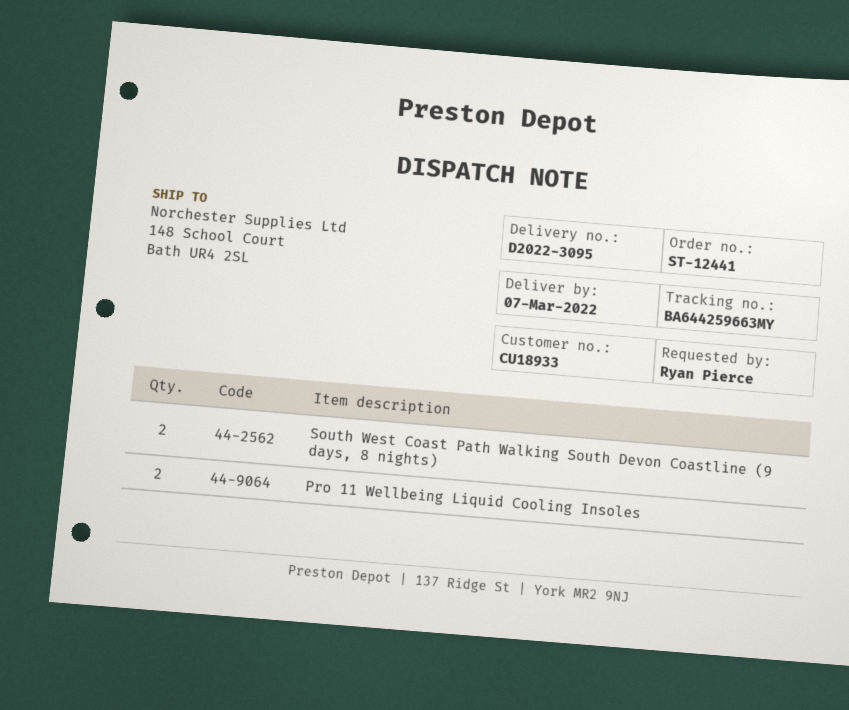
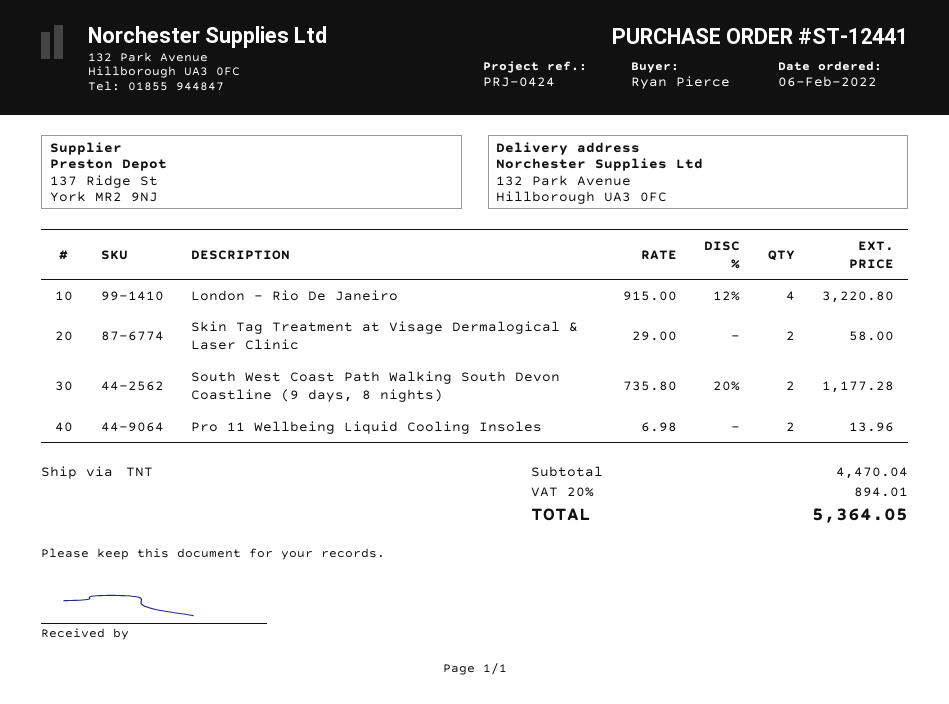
ship to: 148 School Court, Bath UR4 2SL -> 132 Park Avenue, Hillborough UA3 0FC
London - Rio De Janeiro: none -> 4
Skin Tag Treatment at Visage Dermalogical & Laser Clinic: none -> 2

